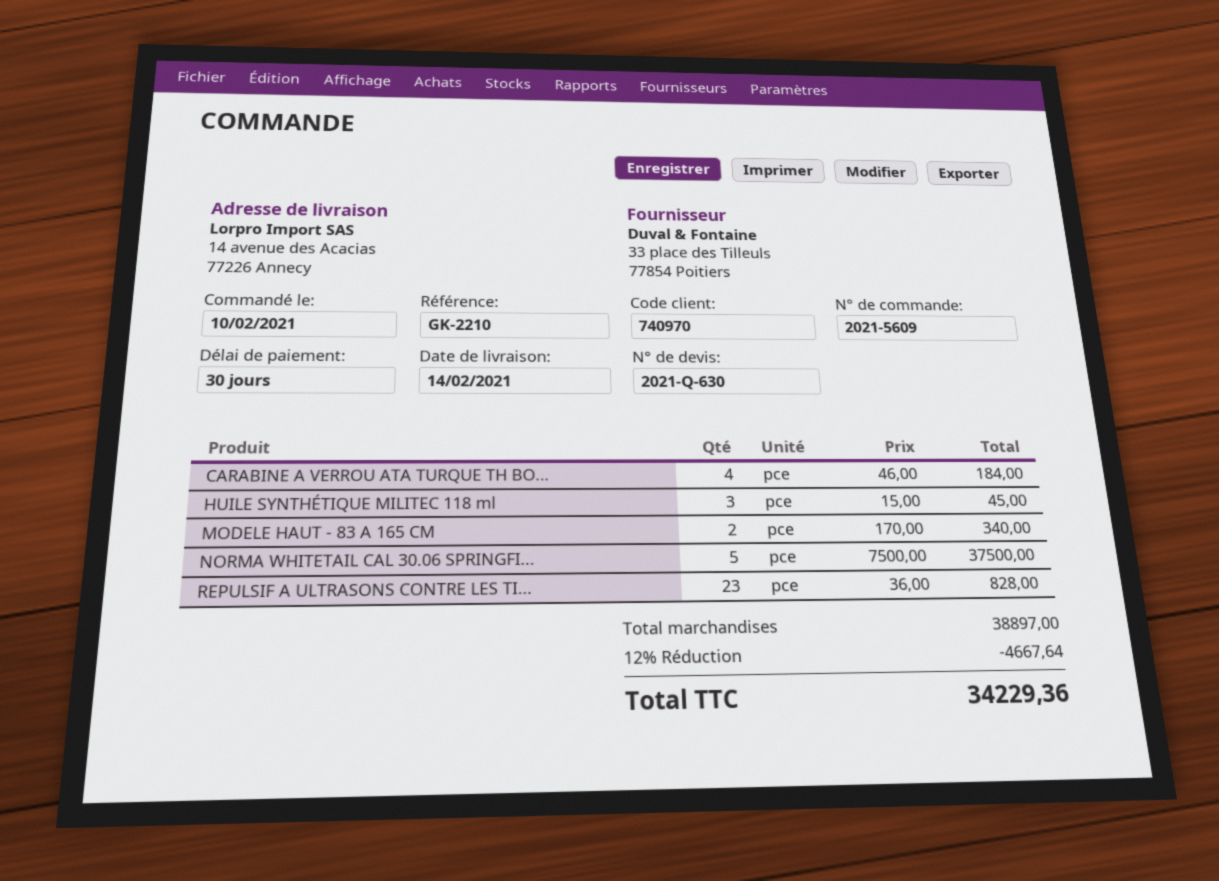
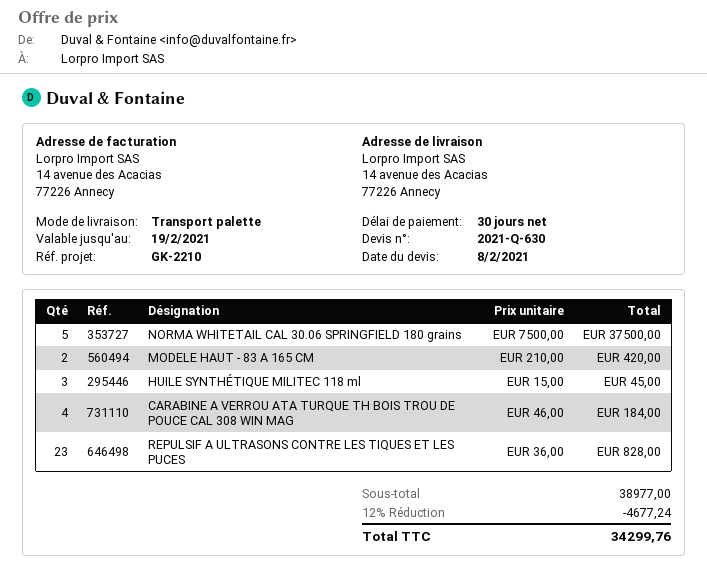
MODELE HAUT - 83 A 165 CM: 2 x 170.00 = 340.00 -> 2 x 210.00 = 420.00
subtotal: 38897.00 -> 38977.00
discount: 12% = 4667.64 -> 12% = 4677.24
total: 34229.36 -> 34299.76

